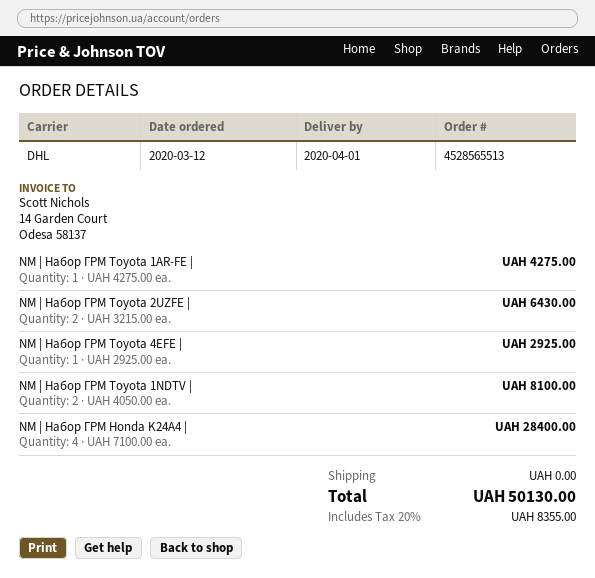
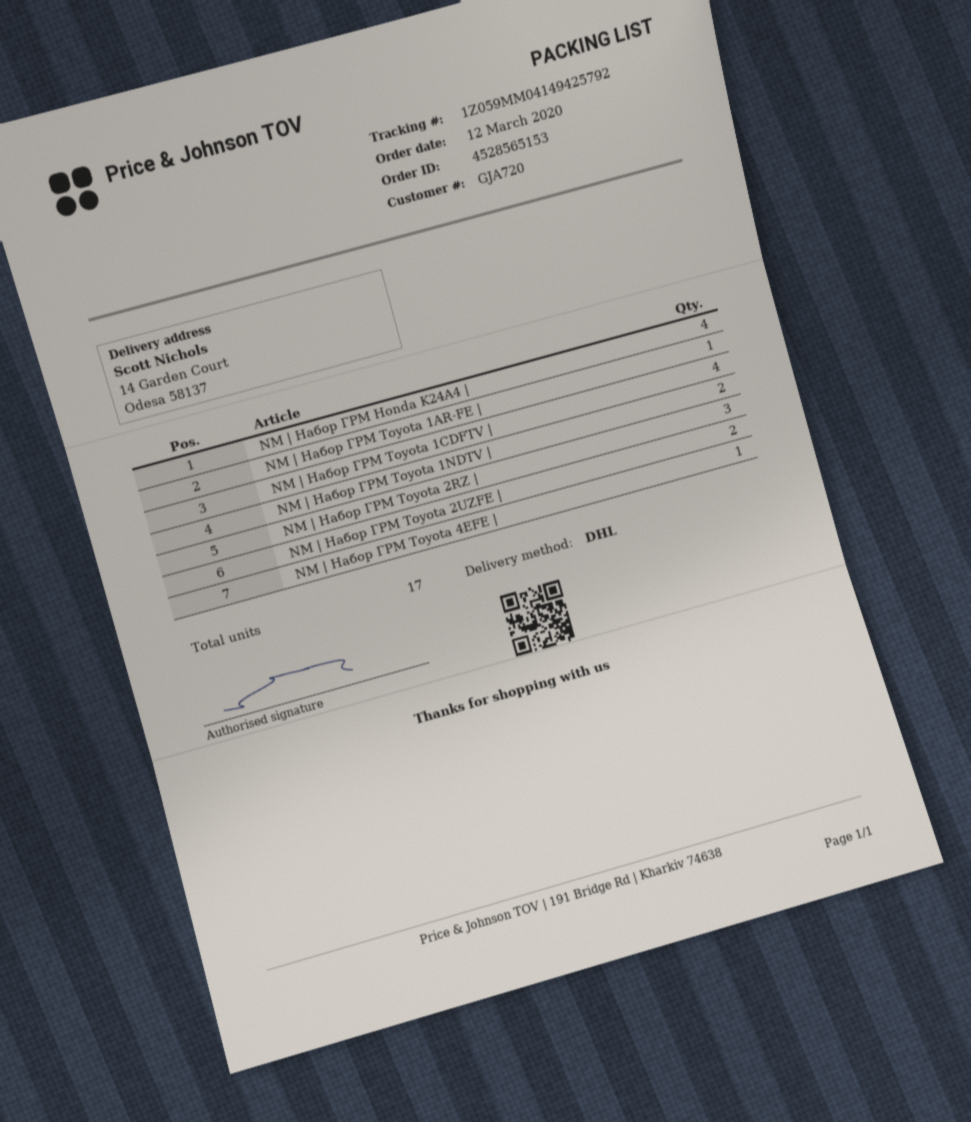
order number: 4528565513 -> 4528565153
NM | Набор ГРМ Toyota 1CDFTV |: none -> 4
NM | Набор ГРМ Toyota 2RZ |: none -> 3

